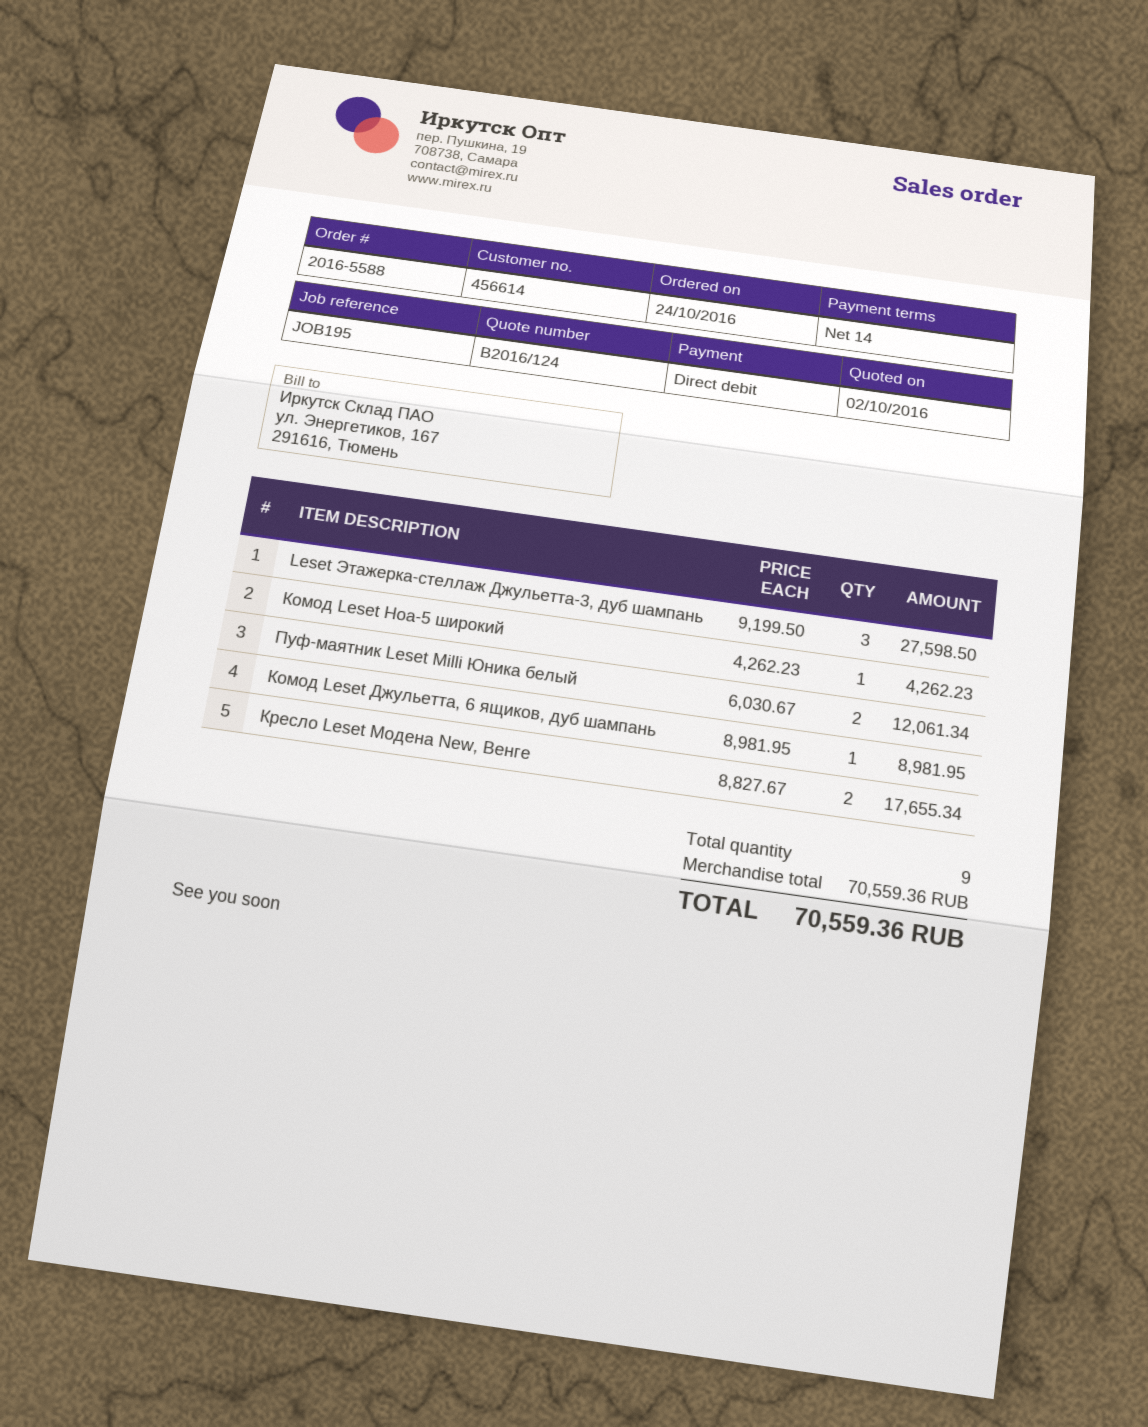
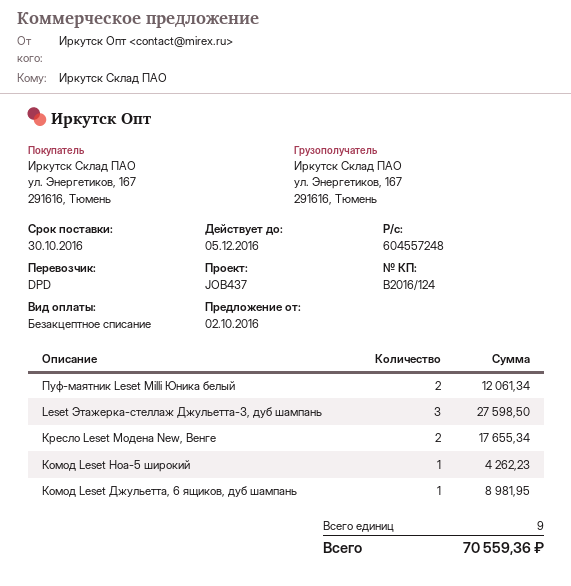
reference: JOB195 -> JOB437

